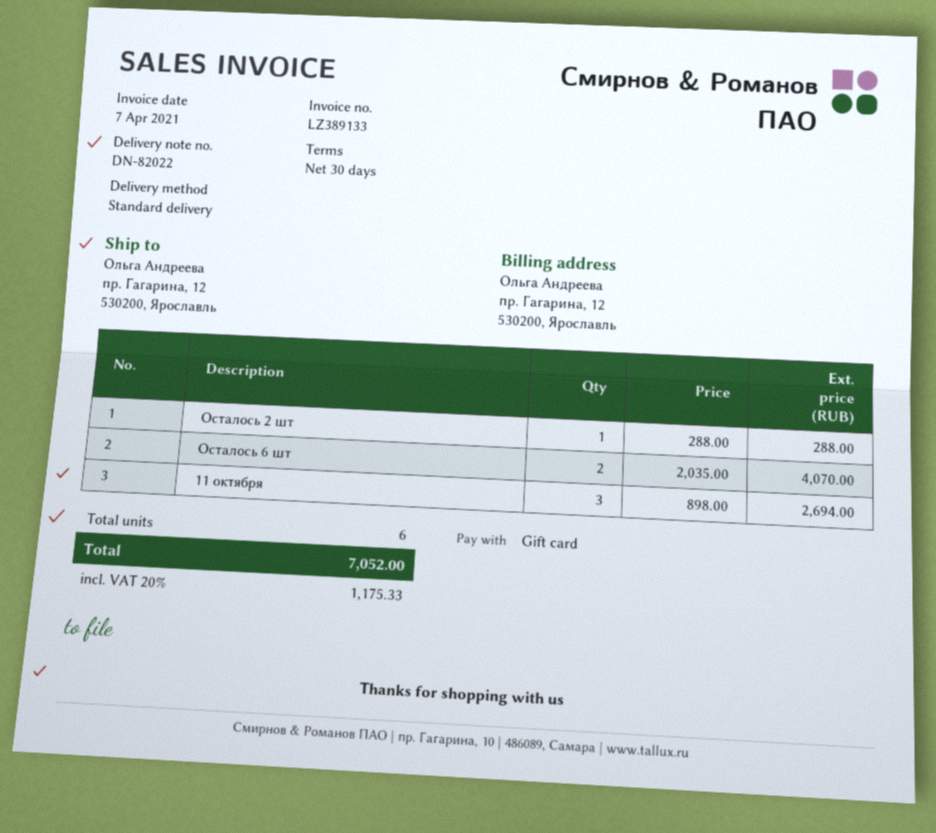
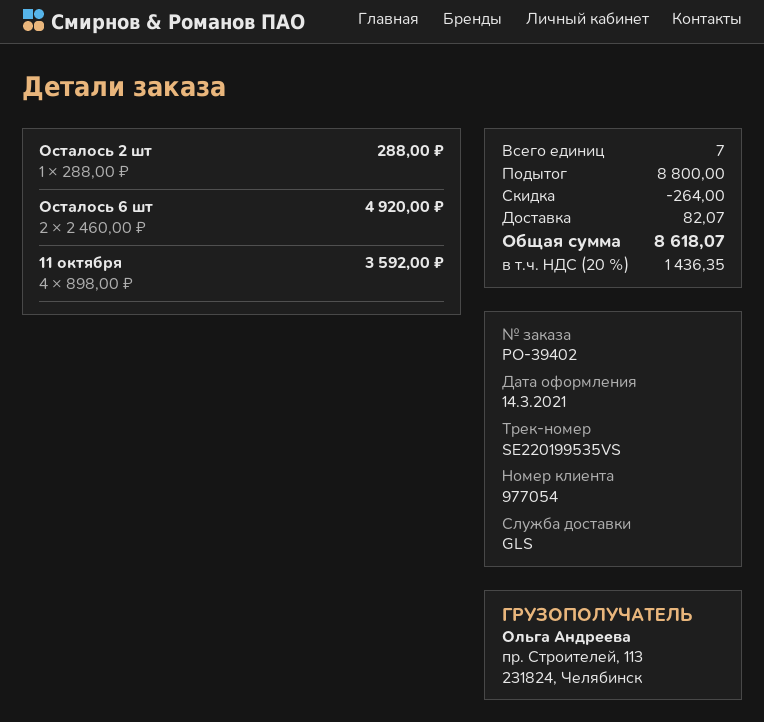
shipping method: standard -> GLS
ship to: пр. Гагарина, 12, 530200, Ярославль -> пр. Строителей, 113, 231824, Челябинск
Осталось 6 шт: 2 x 2035.00 = 4070.00 -> 2 x 2460.00 = 4920.00
11 октября: 3 x 898.00 = 2694.00 -> 4 x 898.00 = 3592.00
total quantity: 6 -> 7
discount: none -> 264.00
shipping: none -> 82.07
tax: 20% = 1175.33 -> 20% = 1436.35
total: 7052.00 -> 8618.07

